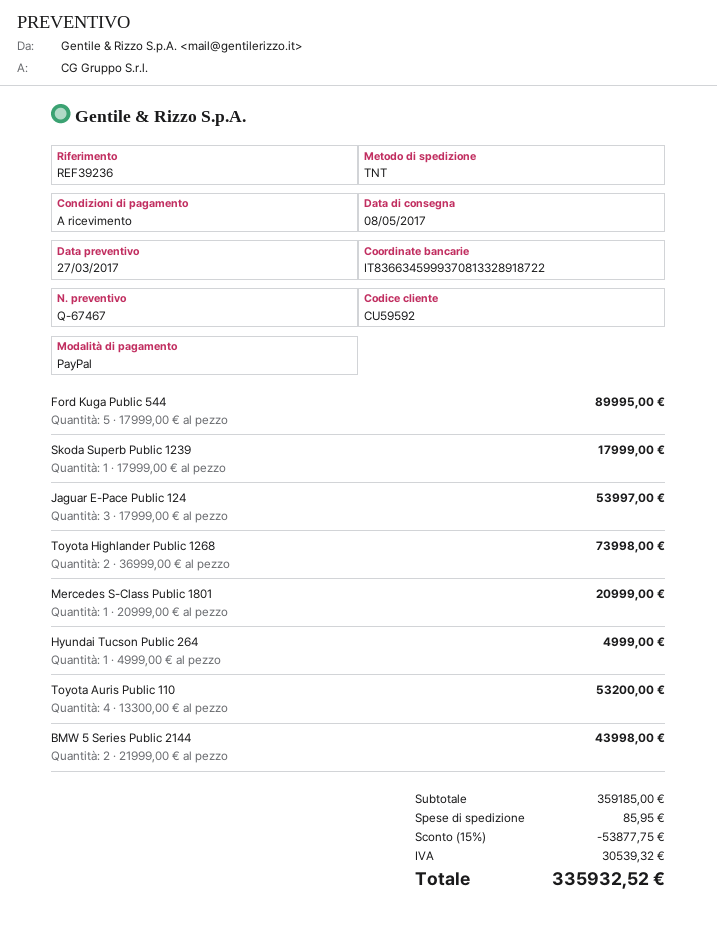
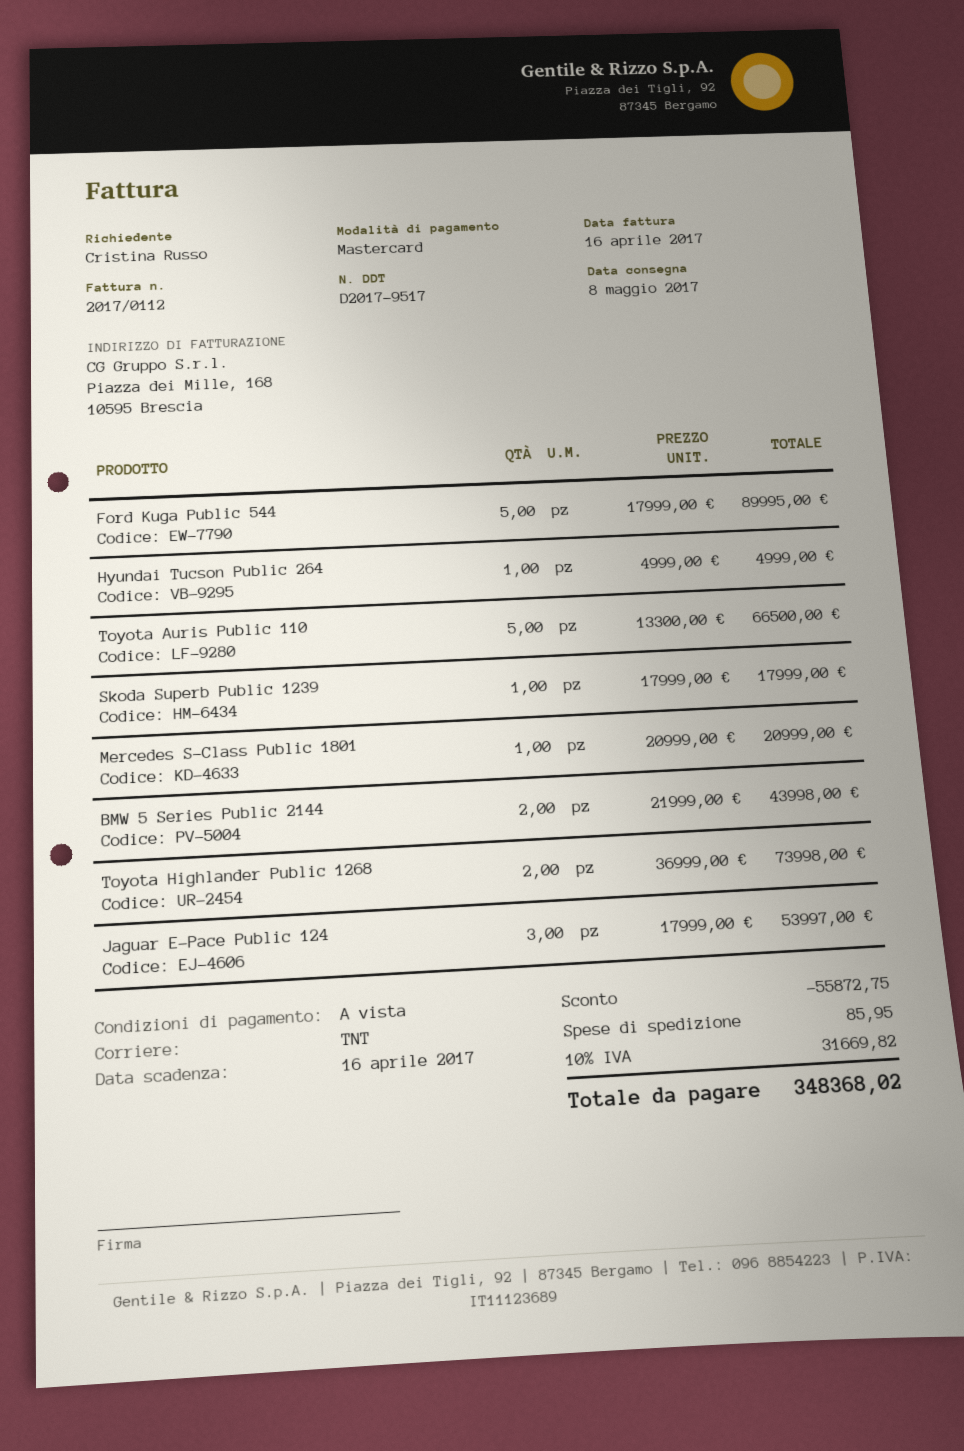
payment method: PayPal -> Mastercard
Toyota Auris Public 110: 4 x 13300.00 = 53200.00 -> 5 x 13300.00 = 66500.00
discount: 53877.75 -> 55872.75
tax: 30539.32 -> 31669.82
total: 335932.52 -> 348368.02

